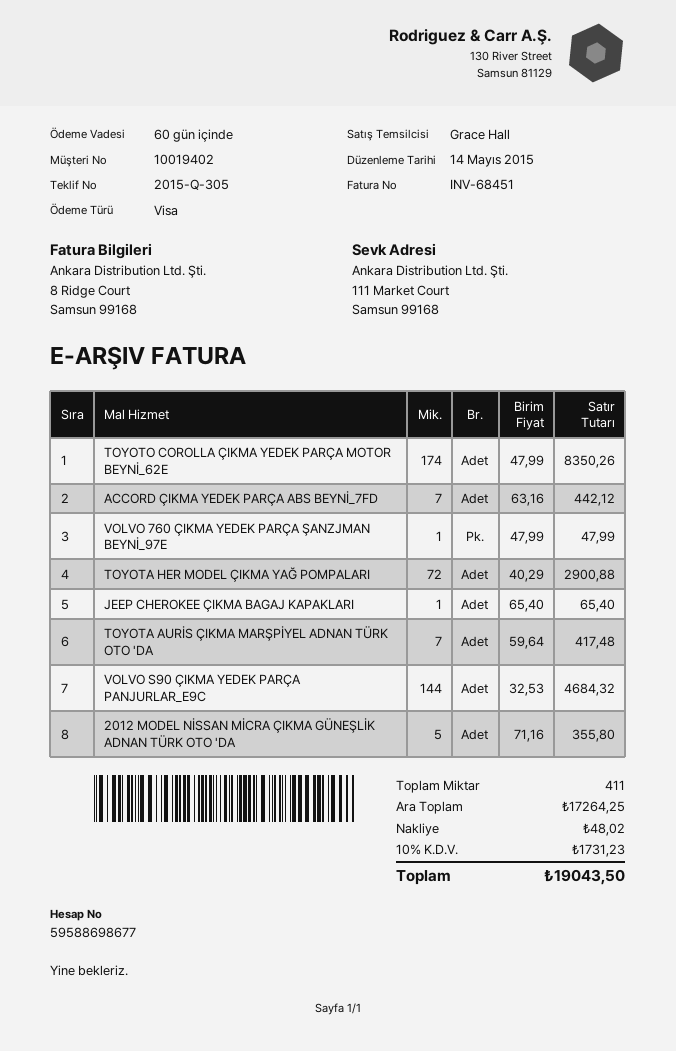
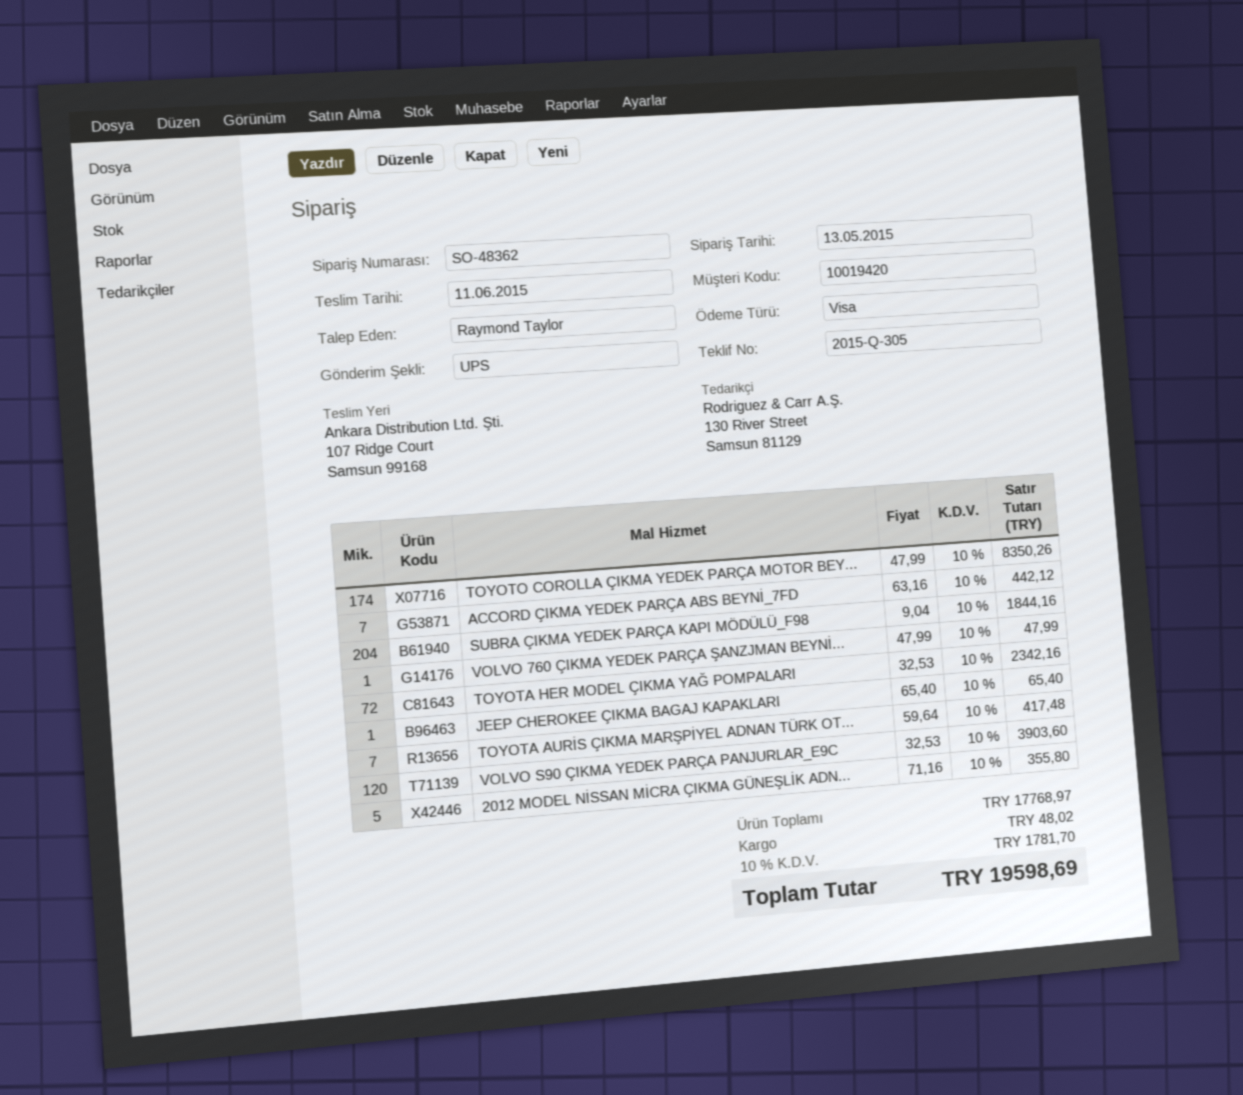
customer number: 10019402 -> 10019420
ship to: 111 Market Court, Samsun 99168 -> 107 Ridge Court, Samsun 99168
TOYOTA HER MODEL ÇIKMA YAĞ POMPALARI: 72 x 40.29 = 2900.88 -> 72 x 32.53 = 2342.16
VOLVO S90 ÇIKMA YEDEK PARÇA PANJURLAR_E9C: 144 x 32.53 = 4684.32 -> 120 x 32.53 = 3903.60
SUBRA ÇIKMA YEDEK PARÇA KAPI MÖDÜLÜ_F98: none -> 204 x 9.04 = 1844.16
subtotal: 17264.25 -> 17768.97
tax: 10% = 1731.23 -> 10% = 1781.70
total: 19043.50 -> 19598.69

